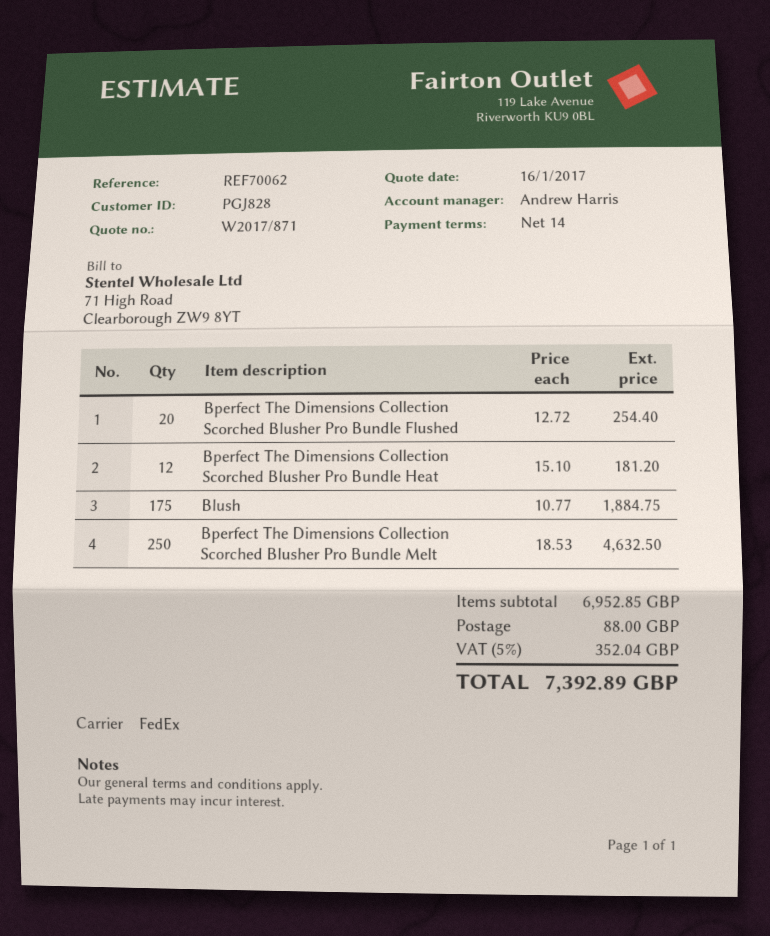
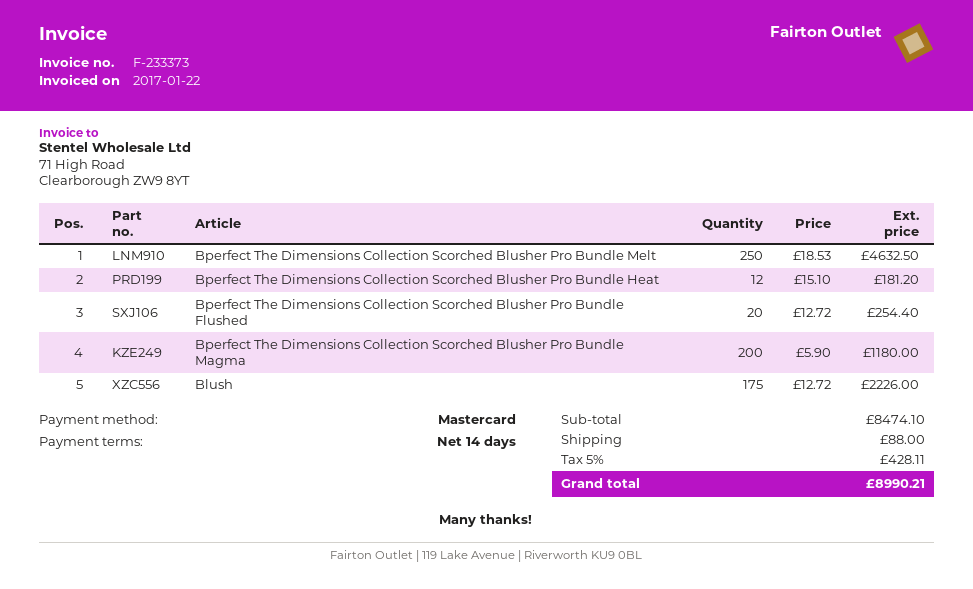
Blush: 175 x 10.77 = 1884.75 -> 175 x 12.72 = 2226.00
Bperfect The Dimensions Collection Scorched Blusher Pro Bundle Magma: none -> 200 x 5.90 = 1180.00
subtotal: 6952.85 -> 8474.10
tax: 5% = 352.04 -> 5% = 428.11
total: 7392.89 -> 8990.21

